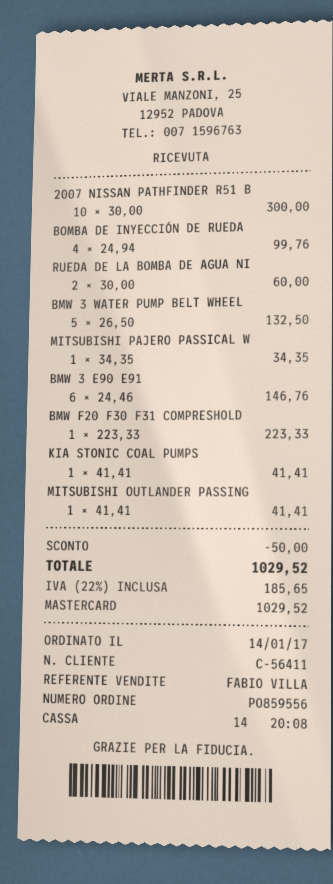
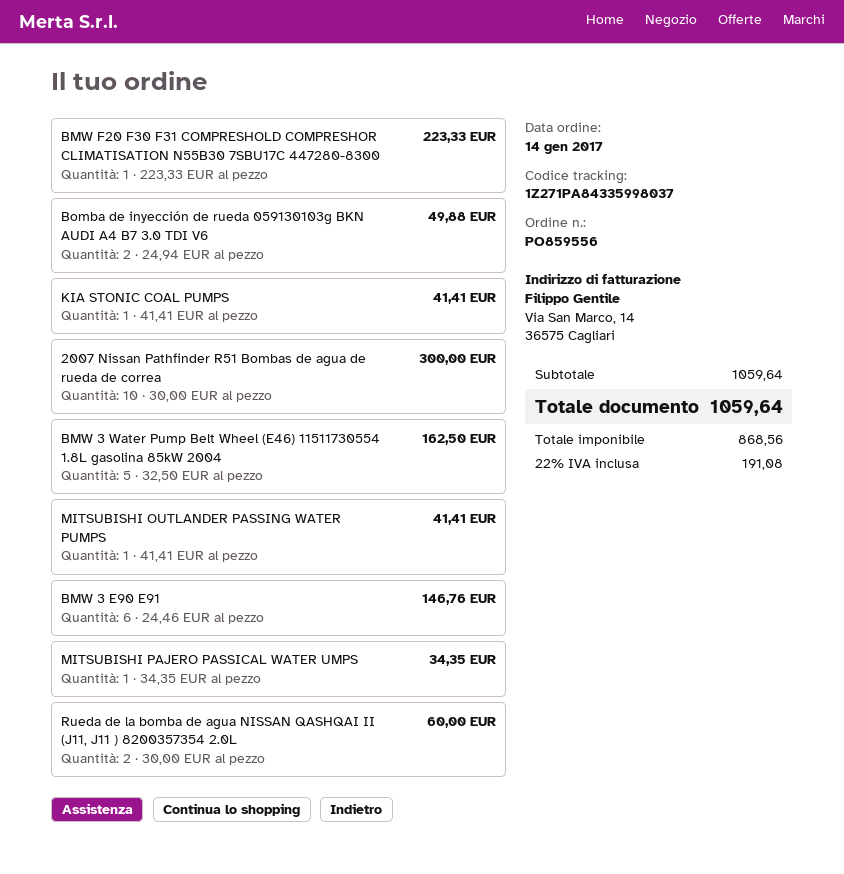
BOMBA DE INYECCIÓN DE RUEDA: 4 x 24.94 = 99.76 -> 2 x 24.94 = 49.88
BMW 3 WATER PUMP BELT WHEEL: 5 x 26.50 = 132.50 -> 5 x 32.50 = 162.50
discount: 50.00 -> none
tax: 22% = 185.65 -> 22% = 191.08
total: 1029.52 -> 1059.64

